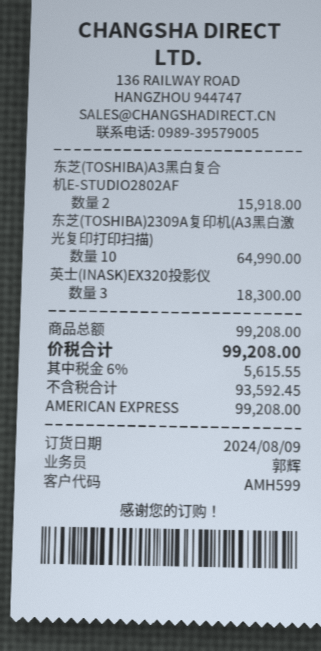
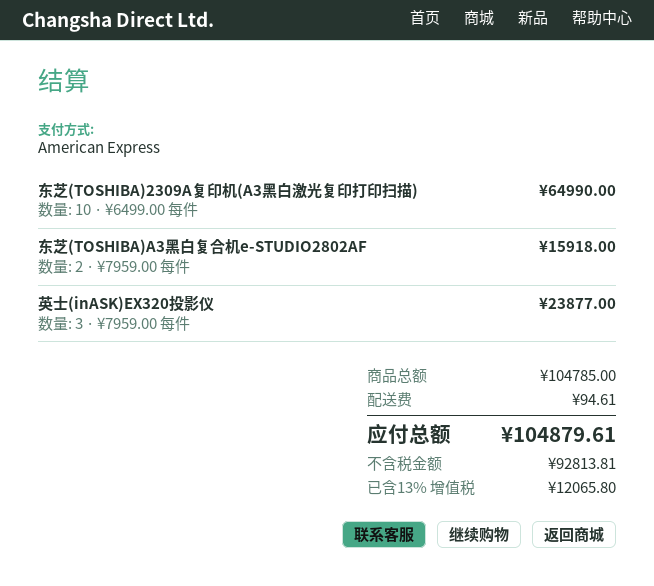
英士(INASK)EX320投影仪: 3 for 18300.00 -> 3 for 23877.00
subtotal: 99208.00 -> 104785.00
shipping: none -> 94.61
net: 93592.45 -> 92813.81
tax: 6% = 5615.55 -> 13% = 12065.80
total: 99208.00 -> 104879.61

